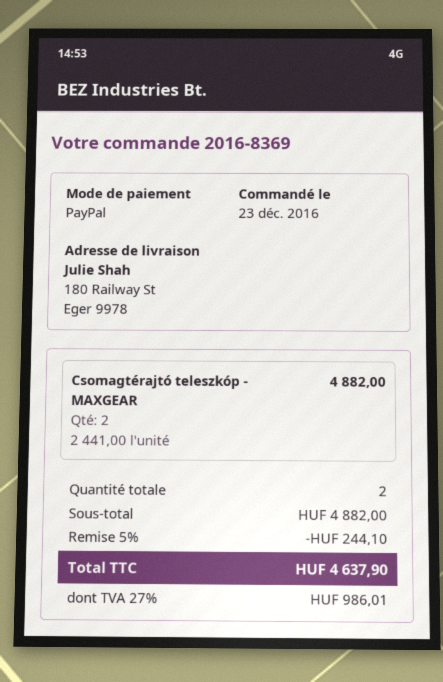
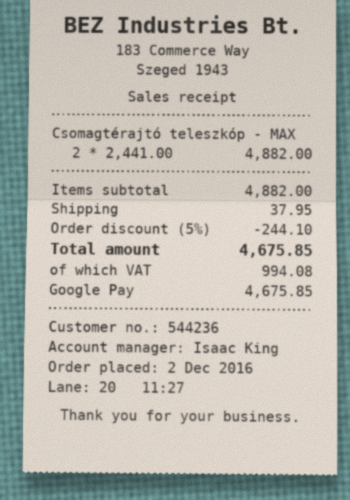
order date: 2016-12-23 -> 2016-12-02
payment method: PayPal -> Google Pay
shipping: none -> 37.95
tax: 986.01 -> 994.08
total: 4637.90 -> 4675.85

